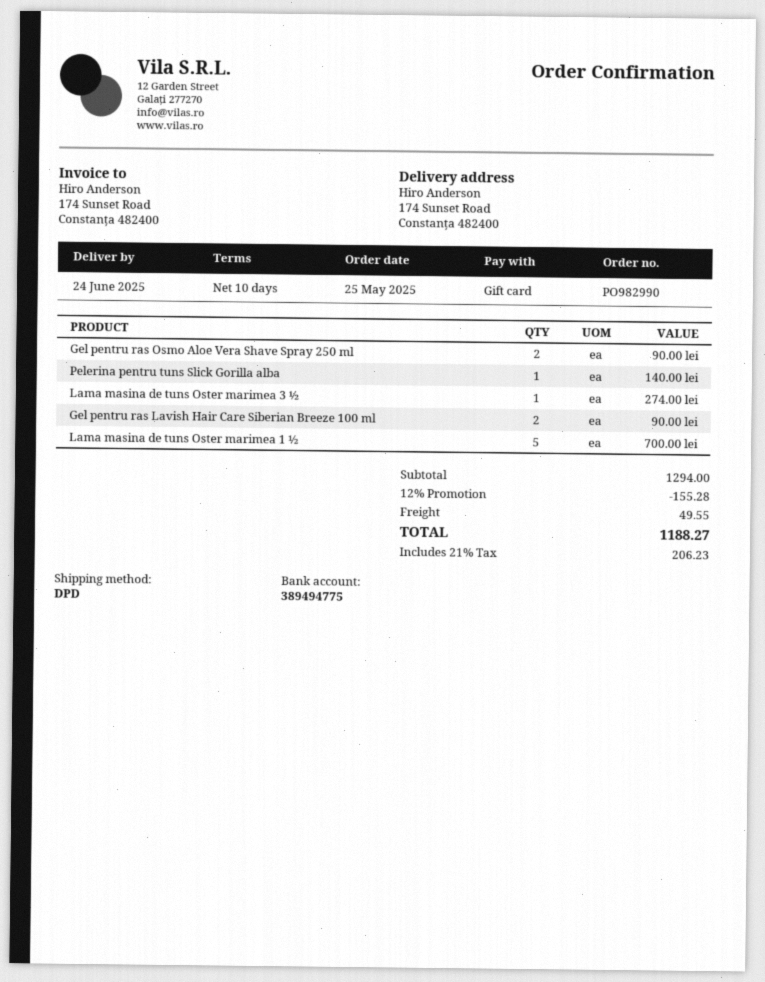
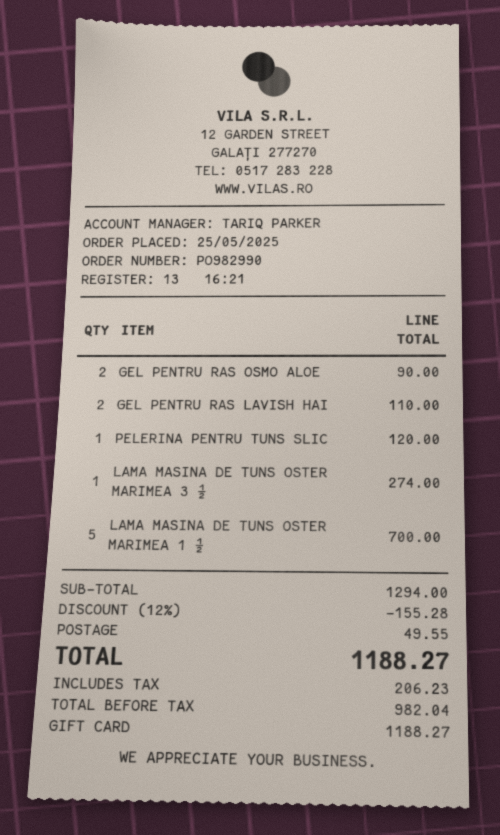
Pelerina pentru tuns Slick Gorilla alba: 1 for 140.00 -> 1 for 120.00
Gel pentru ras Lavish Hair Care Siberian Breeze 100 ml: 2 for 90.00 -> 2 for 110.00

